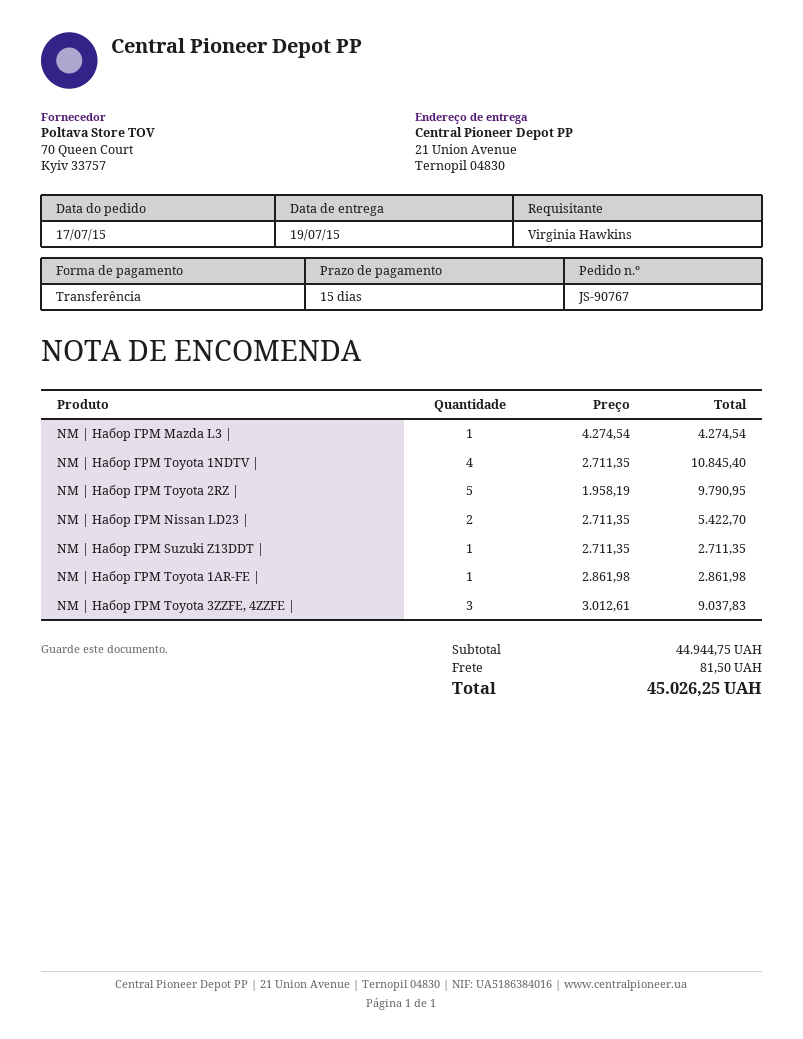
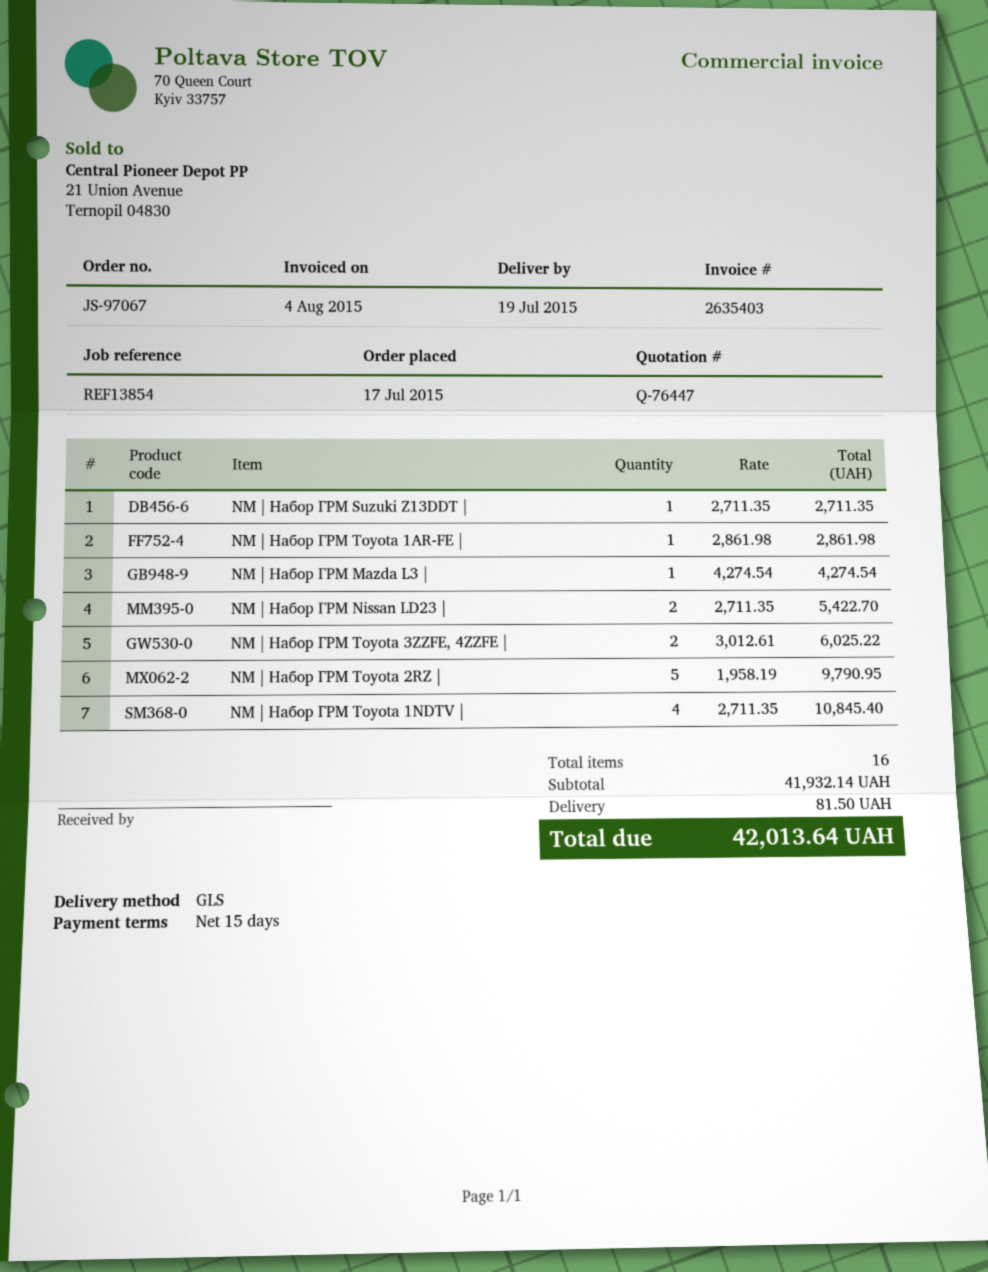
order number: JS-90767 -> JS-97067
NM | Набор ГРМ Toyota 3ZZFE, 4ZZFE |: 3 x 3012.61 = 9037.83 -> 2 x 3012.61 = 6025.22
subtotal: 44944.75 -> 41932.14
total: 45026.25 -> 42013.64

